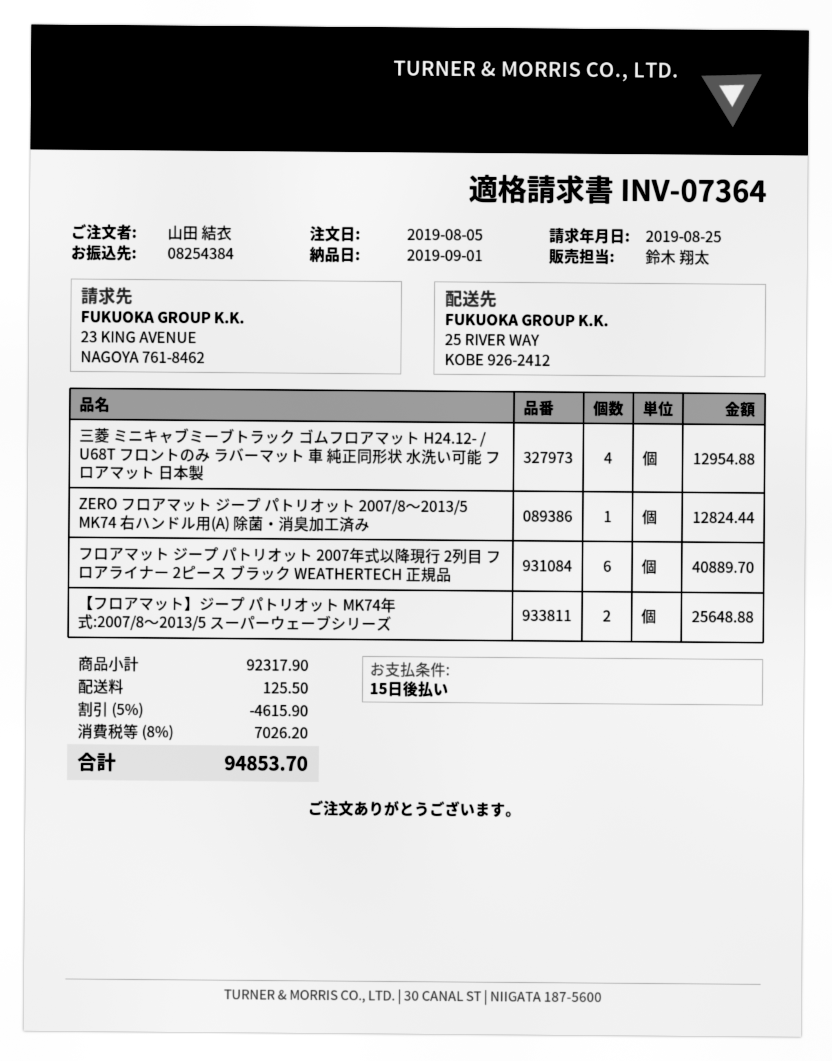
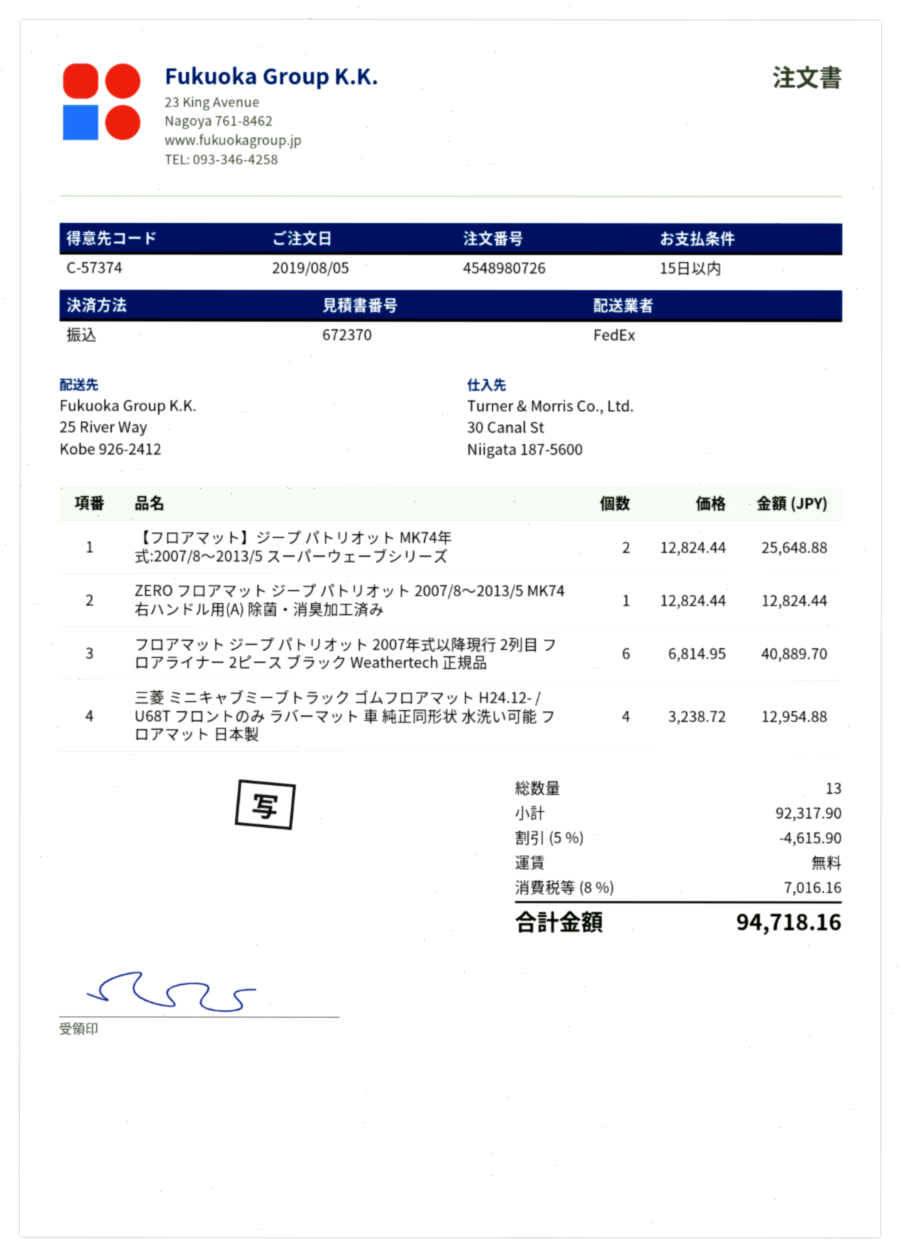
shipping: 125.50 -> 0.00
tax: 8% = 7026.20 -> 8% = 7016.16
total: 94853.70 -> 94718.16

